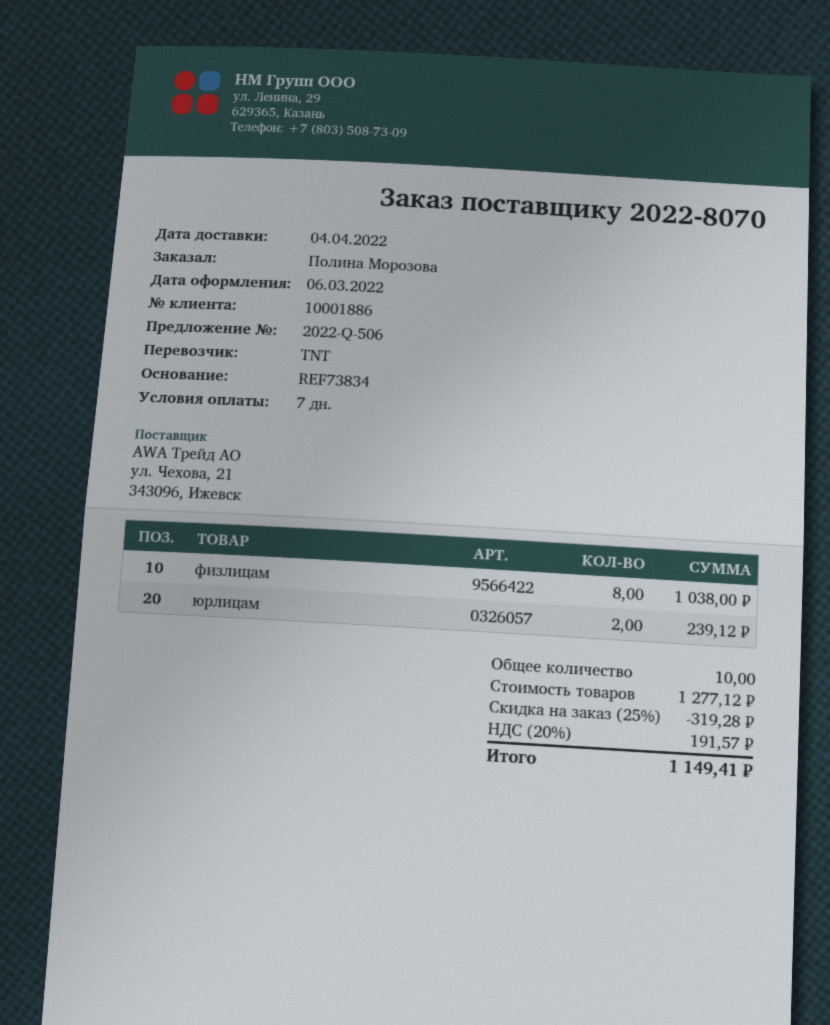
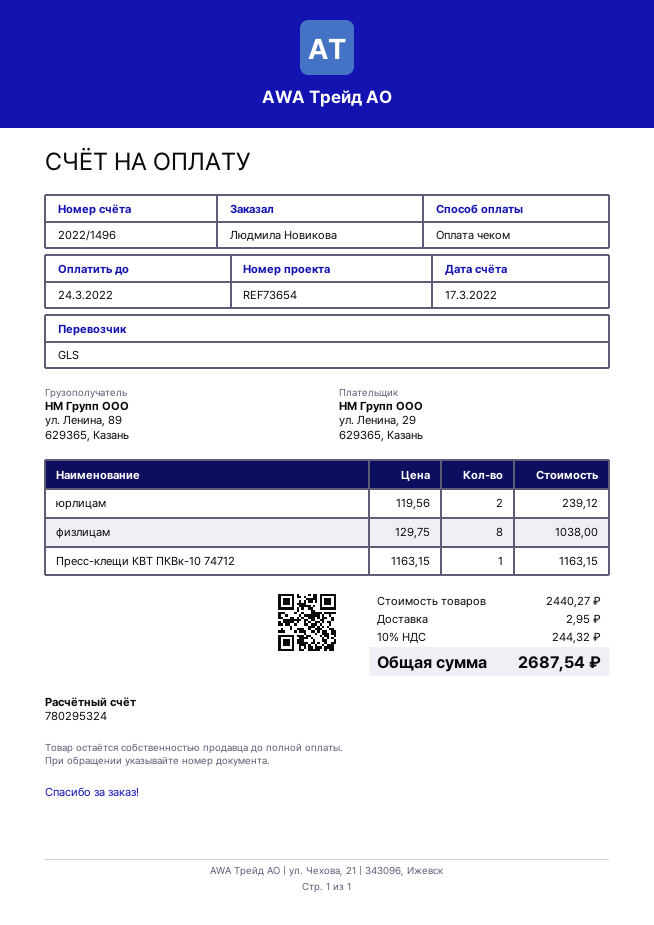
reference: REF73834 -> REF73654
ordered by: Полина Морозова -> Людмила Новикова
shipping method: TNT -> GLS
Пресс-клещи КВТ ПКВк-10 74712: none -> 1 for 1163.15
subtotal: 1277.12 -> 2440.27
discount: 25% = 319.28 -> none
shipping: none -> 2.95
tax: 20% = 191.57 -> 10% = 244.32
total: 1149.41 -> 2687.54

